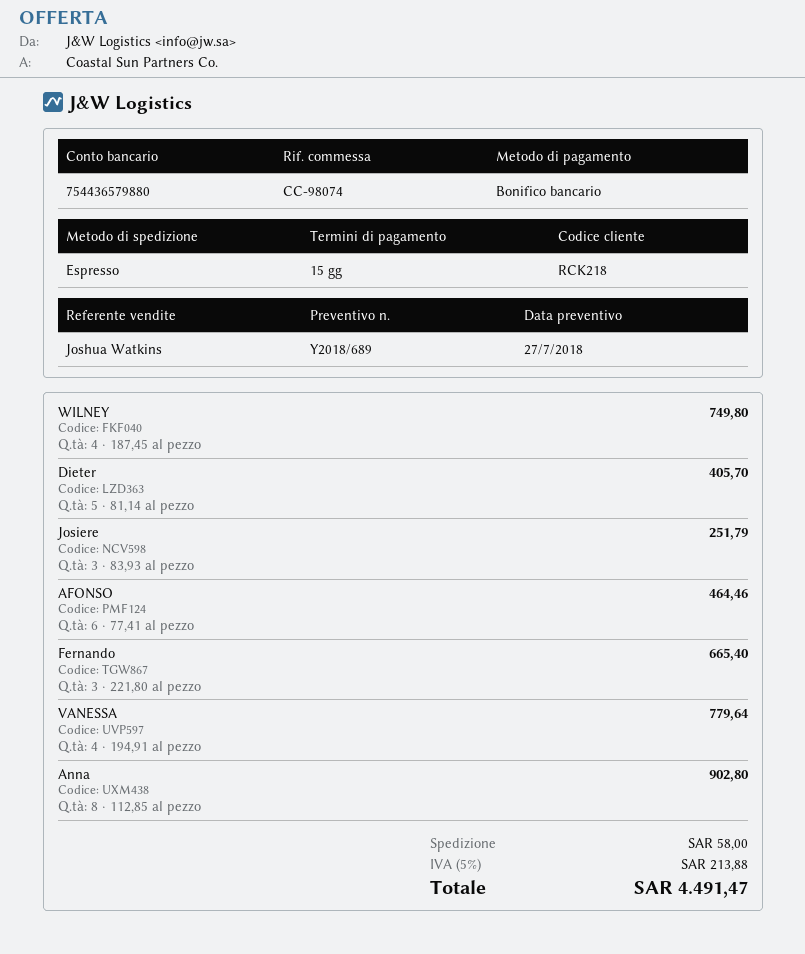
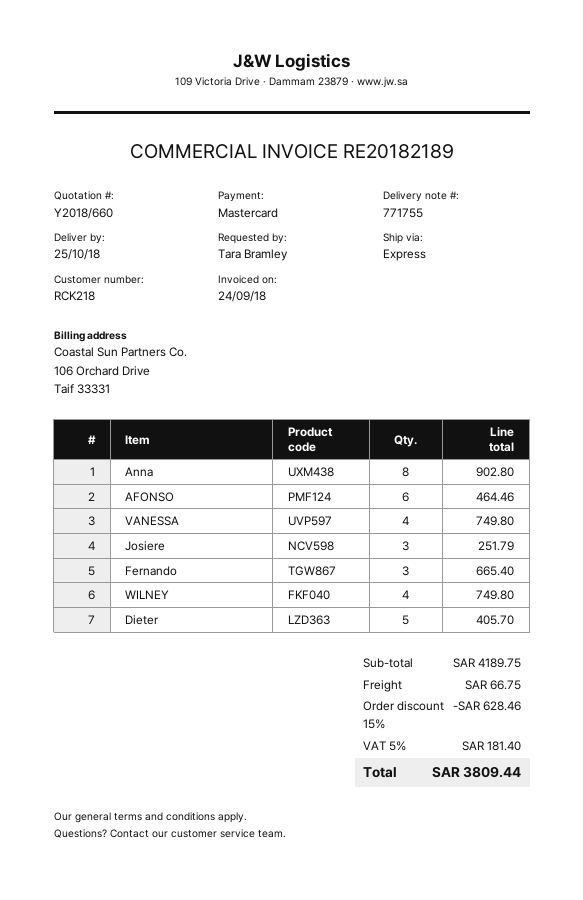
quote number: Y2018/689 -> Y2018/660
payment method: bank transfer -> Mastercard
VANESSA: 4 for 779.64 -> 4 for 749.80
discount: none -> 15% = 628.46
shipping: 58.00 -> 66.75
tax: 5% = 213.88 -> 5% = 181.40
total: 4491.47 -> 3809.44

